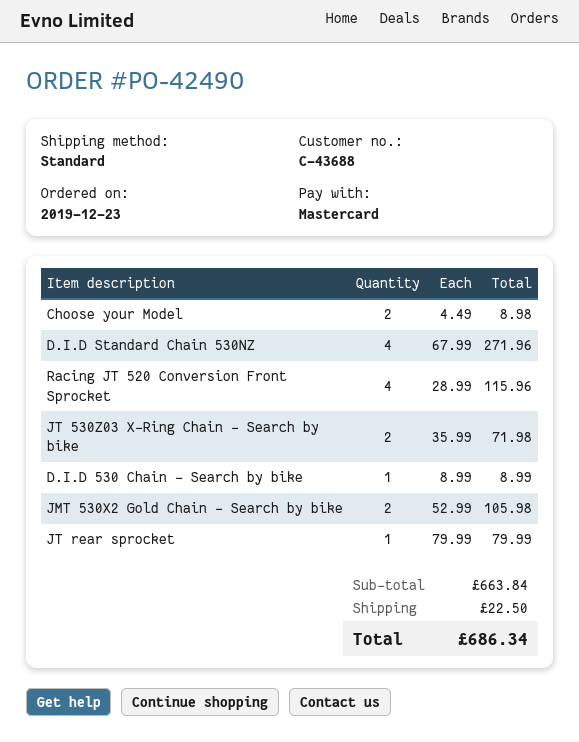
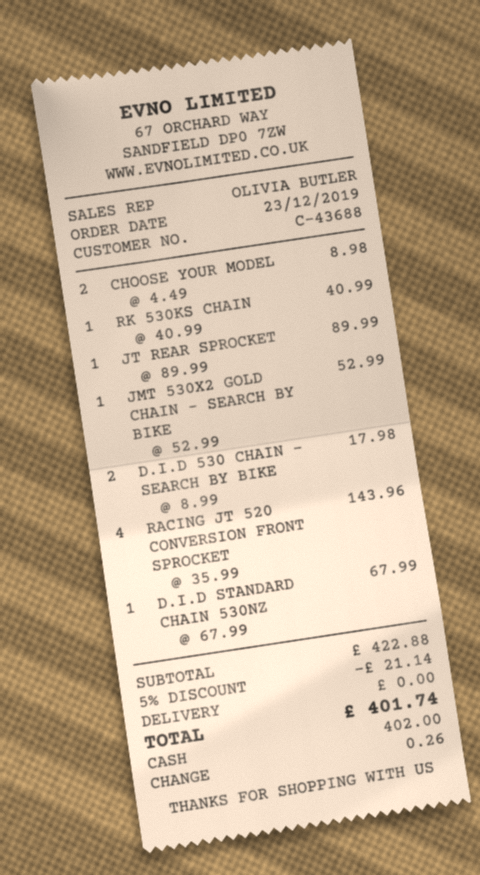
payment method: Mastercard -> cash
D.I.D Standard Chain 530NZ: 4 x 67.99 = 271.96 -> 1 x 67.99 = 67.99
Racing JT 520 Conversion Front Sprocket: 4 x 28.99 = 115.96 -> 4 x 35.99 = 143.96
JT 530Z03 X-Ring Chain – Search by bike: 2 x 35.99 = 71.98 -> none
D.I.D 530 Chain – Search by bike: 1 x 8.99 = 8.99 -> 2 x 8.99 = 17.98
JMT 530X2 Gold Chain – Search by bike: 2 x 52.99 = 105.98 -> 1 x 52.99 = 52.99
JT rear sprocket: 1 x 79.99 = 79.99 -> 1 x 89.99 = 89.99
RK 530KS CHAIN: none -> 1 x 40.99 = 40.99
subtotal: 663.84 -> 422.88
discount: none -> 5% = 21.14
shipping: 22.50 -> 0.00
total: 686.34 -> 401.74

